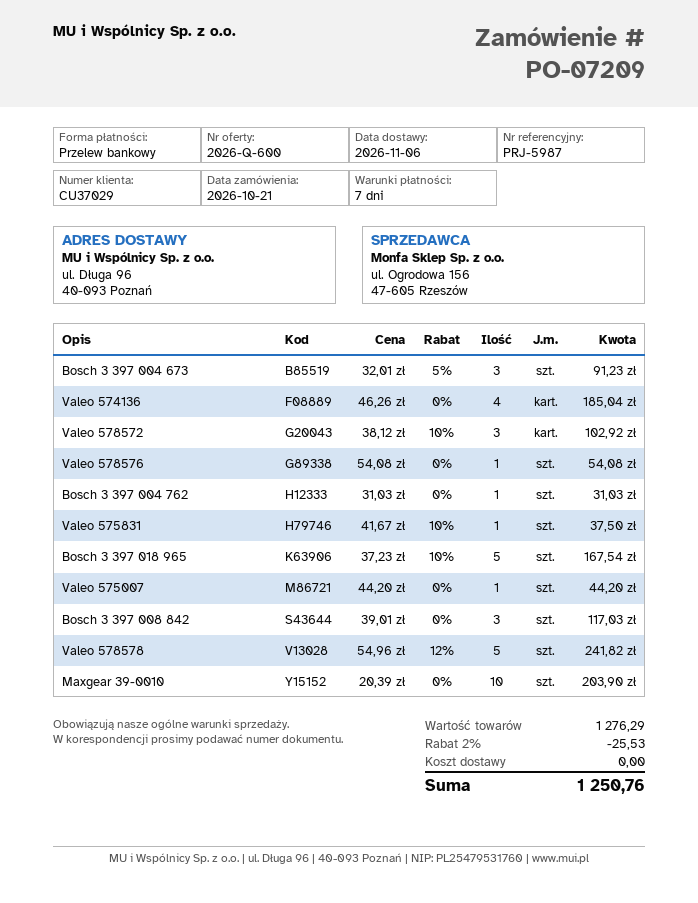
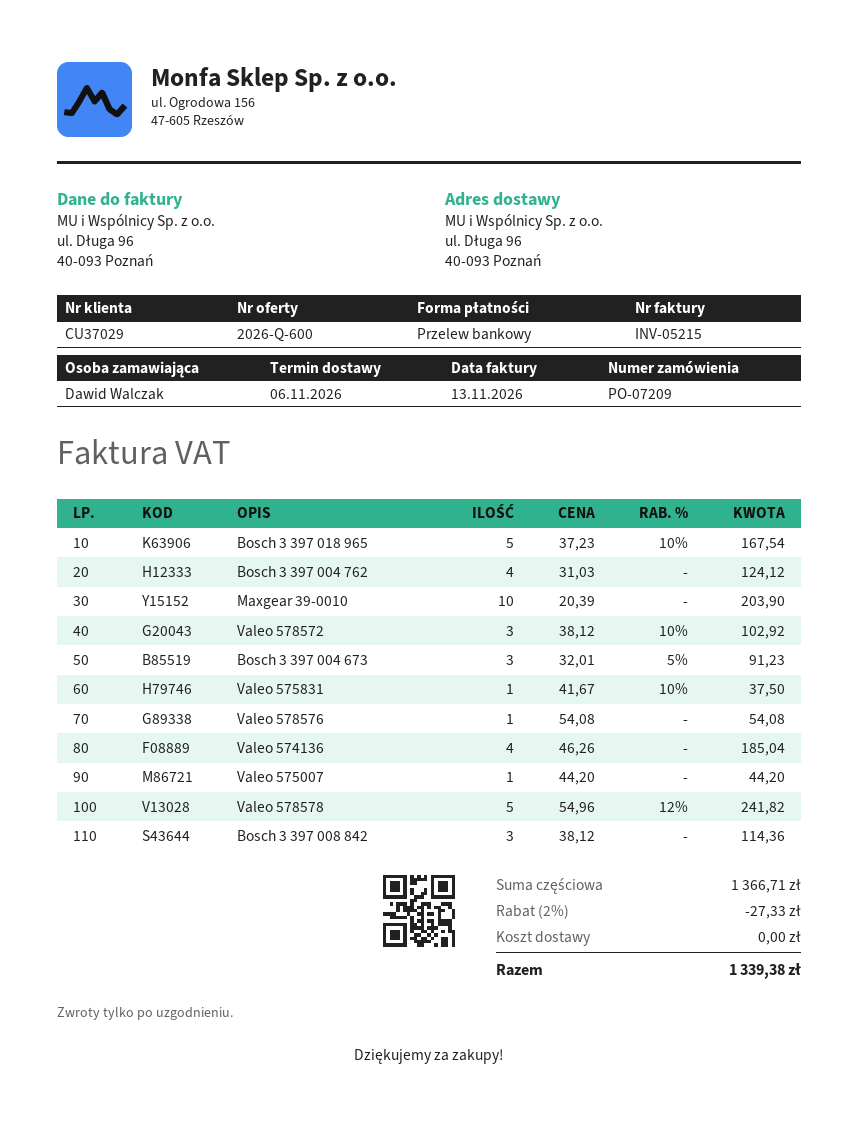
Bosch 3 397 004 762: 1 x 31.03 = 31.03 -> 4 x 31.03 = 124.12
Bosch 3 397 008 842: 3 x 39.01 = 117.03 -> 3 x 38.12 = 114.36
subtotal: 1276.29 -> 1366.71
discount: 2% = 25.53 -> 2% = 27.33
total: 1250.76 -> 1339.38

